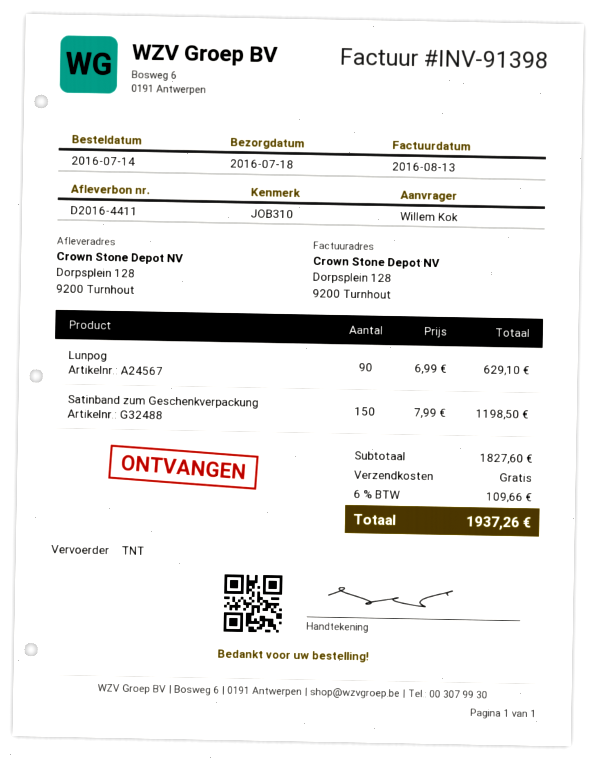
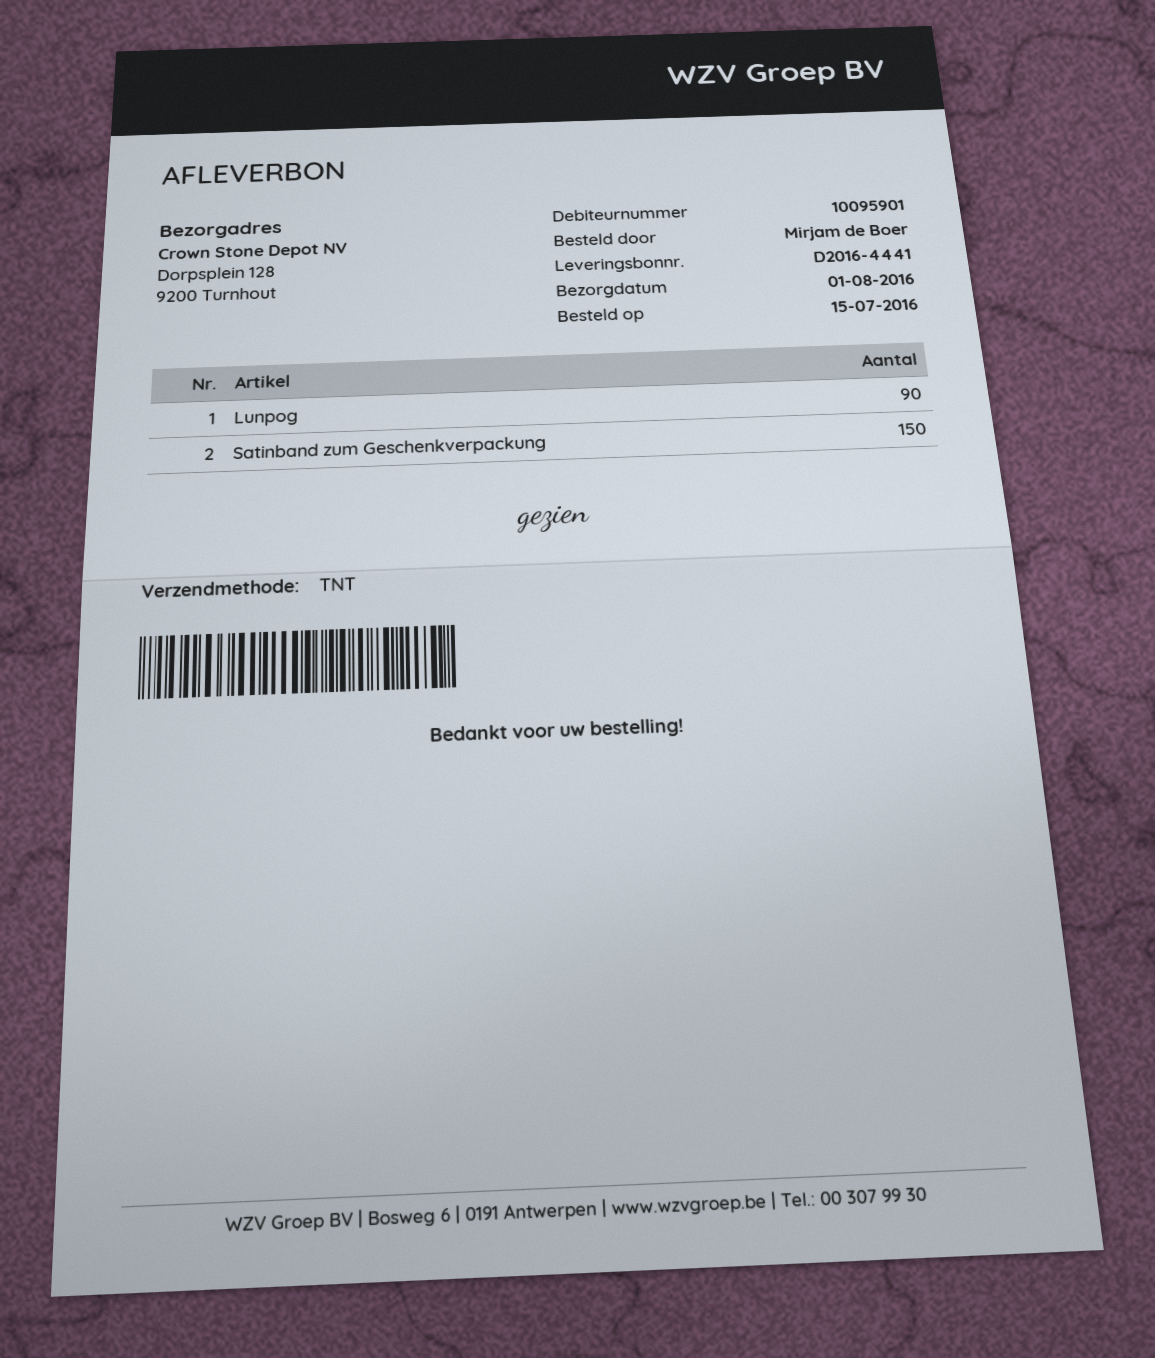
order date: 2016-07-14 -> 2016-07-15
delivery note number: D2016-4411 -> D2016-4441
delivery date: 2016-07-18 -> 2016-08-01
ordered by: Willem Kok -> Mirjam de Boer

